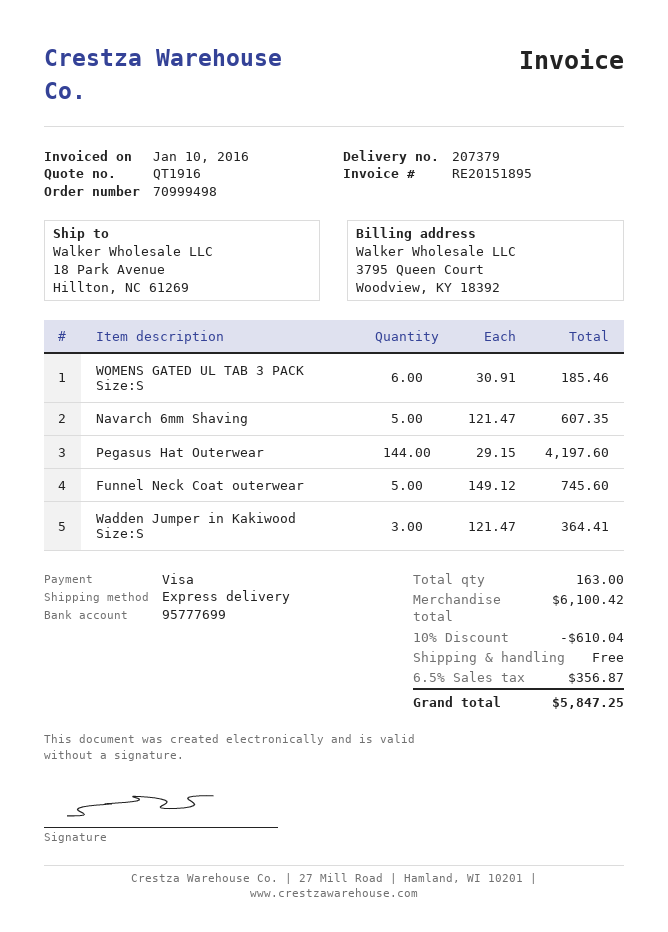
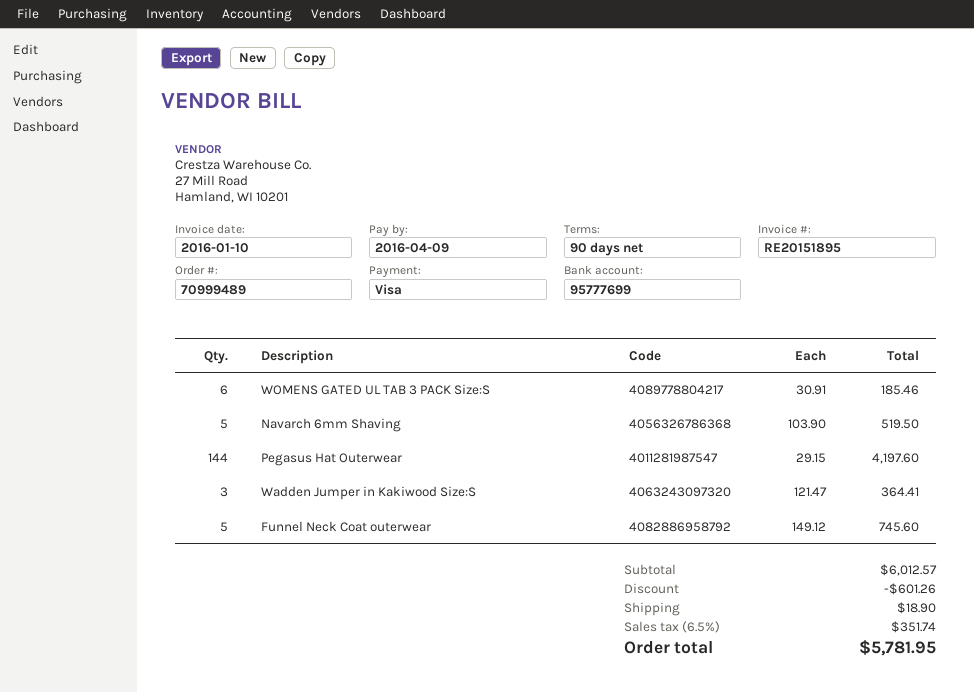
order number: 70999498 -> 70999489
Navarch 6mm Shaving: 5 x 121.47 = 607.35 -> 5 x 103.90 = 519.50
subtotal: 6100.42 -> 6012.57
discount: 610.04 -> 601.26
shipping: 0.00 -> 18.90
tax: 6.5% = 356.87 -> 6.5% = 351.74
total: 5847.25 -> 5781.95

